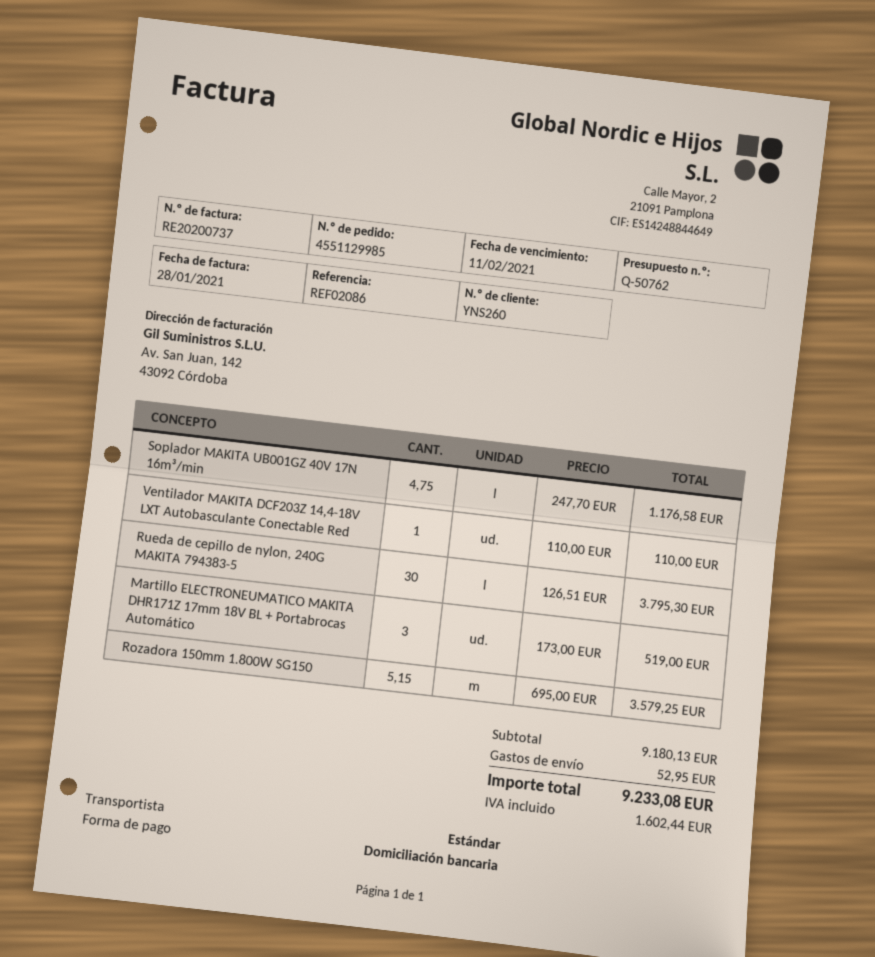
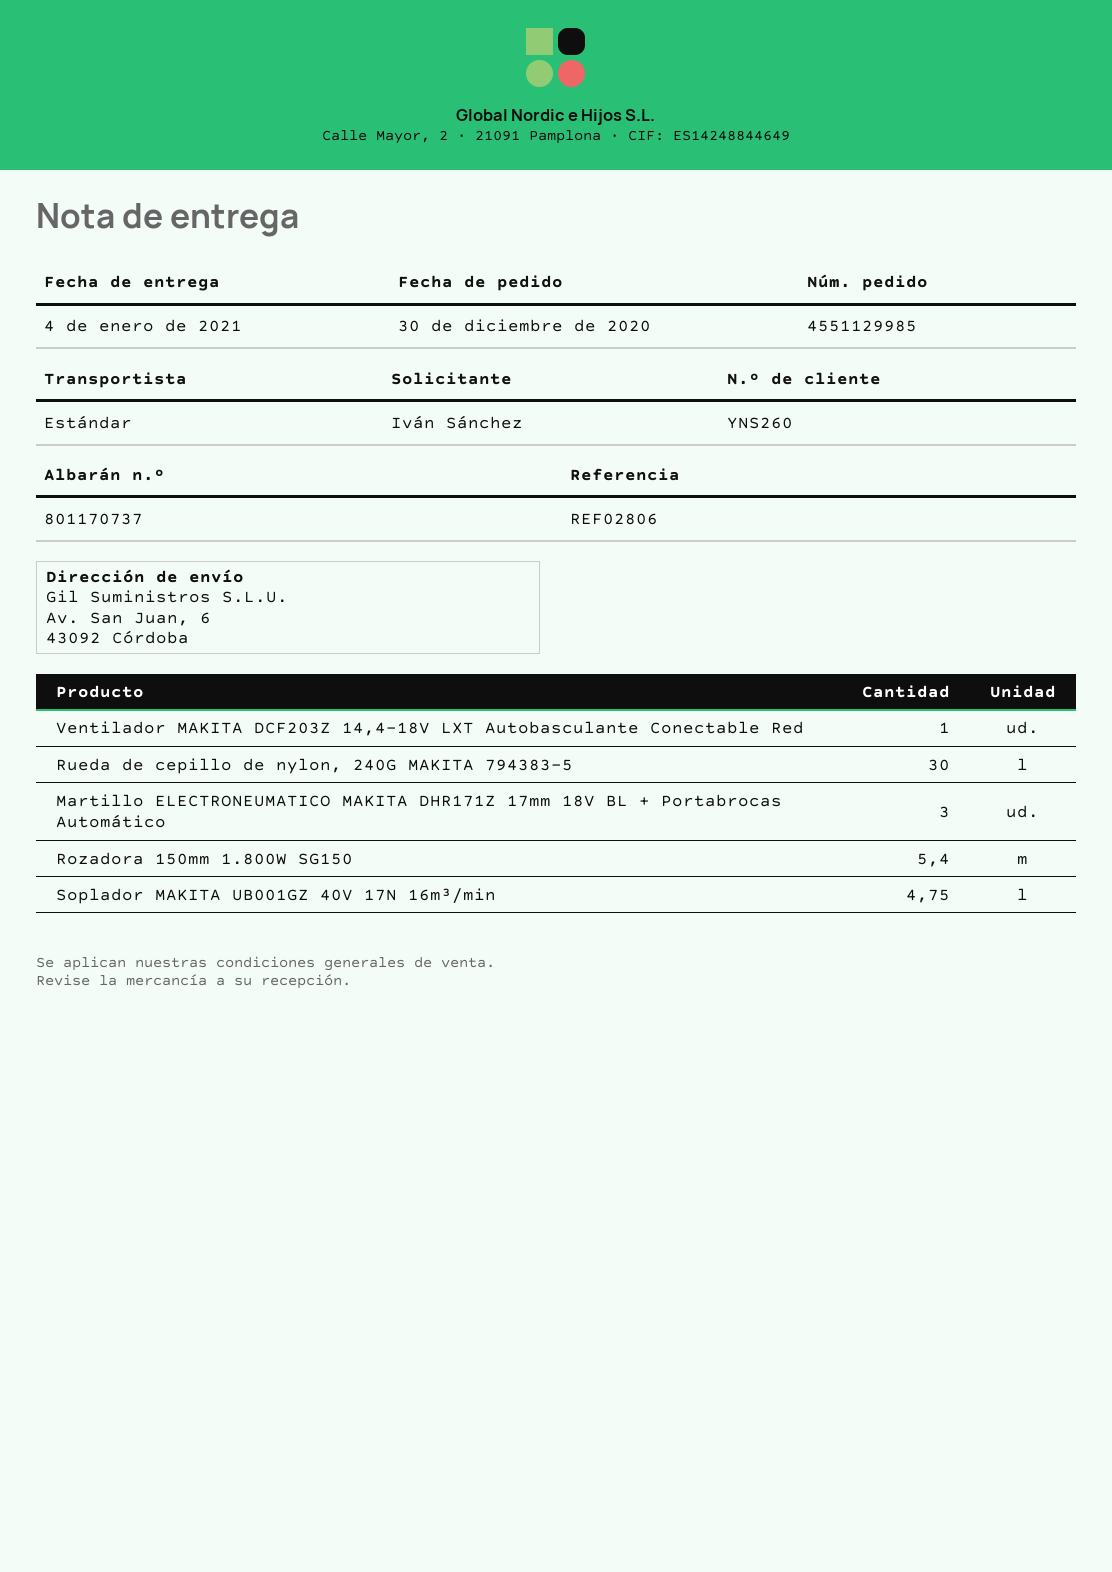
reference: REF02086 -> REF02806
Rozadora 150mm 1.800W SG150: 5.15 -> 5.4

